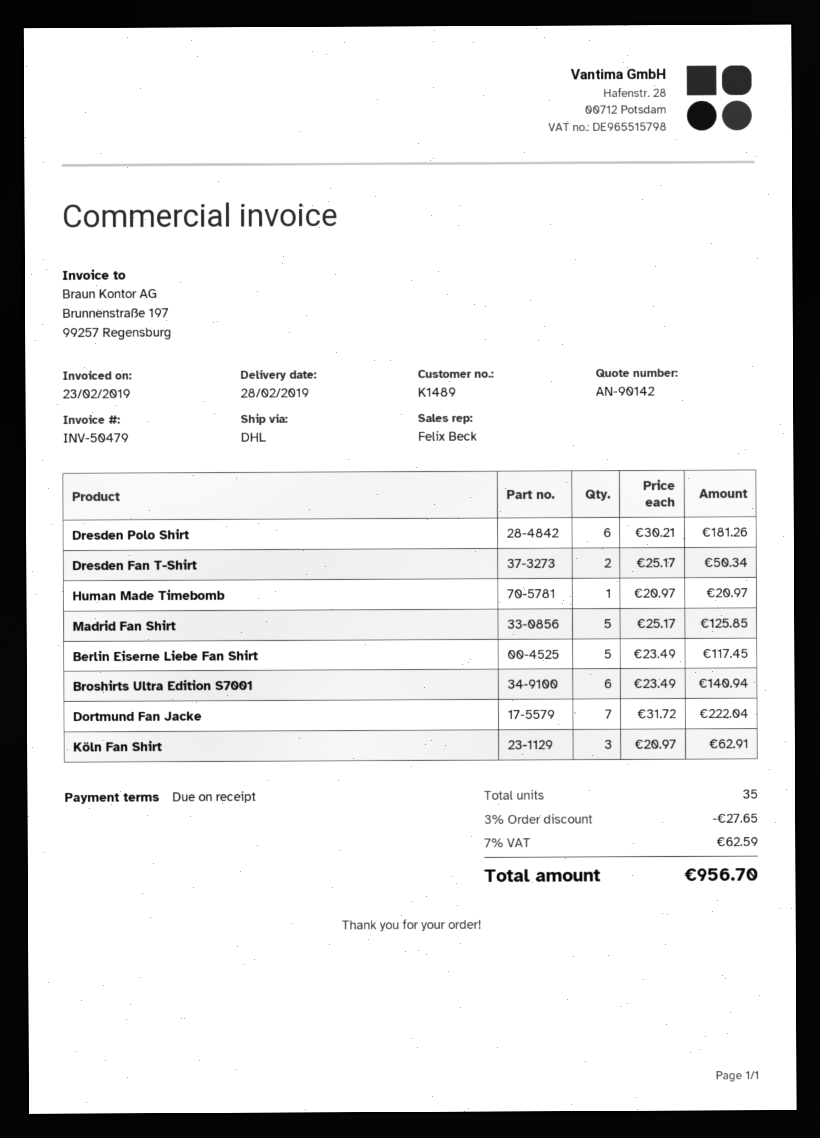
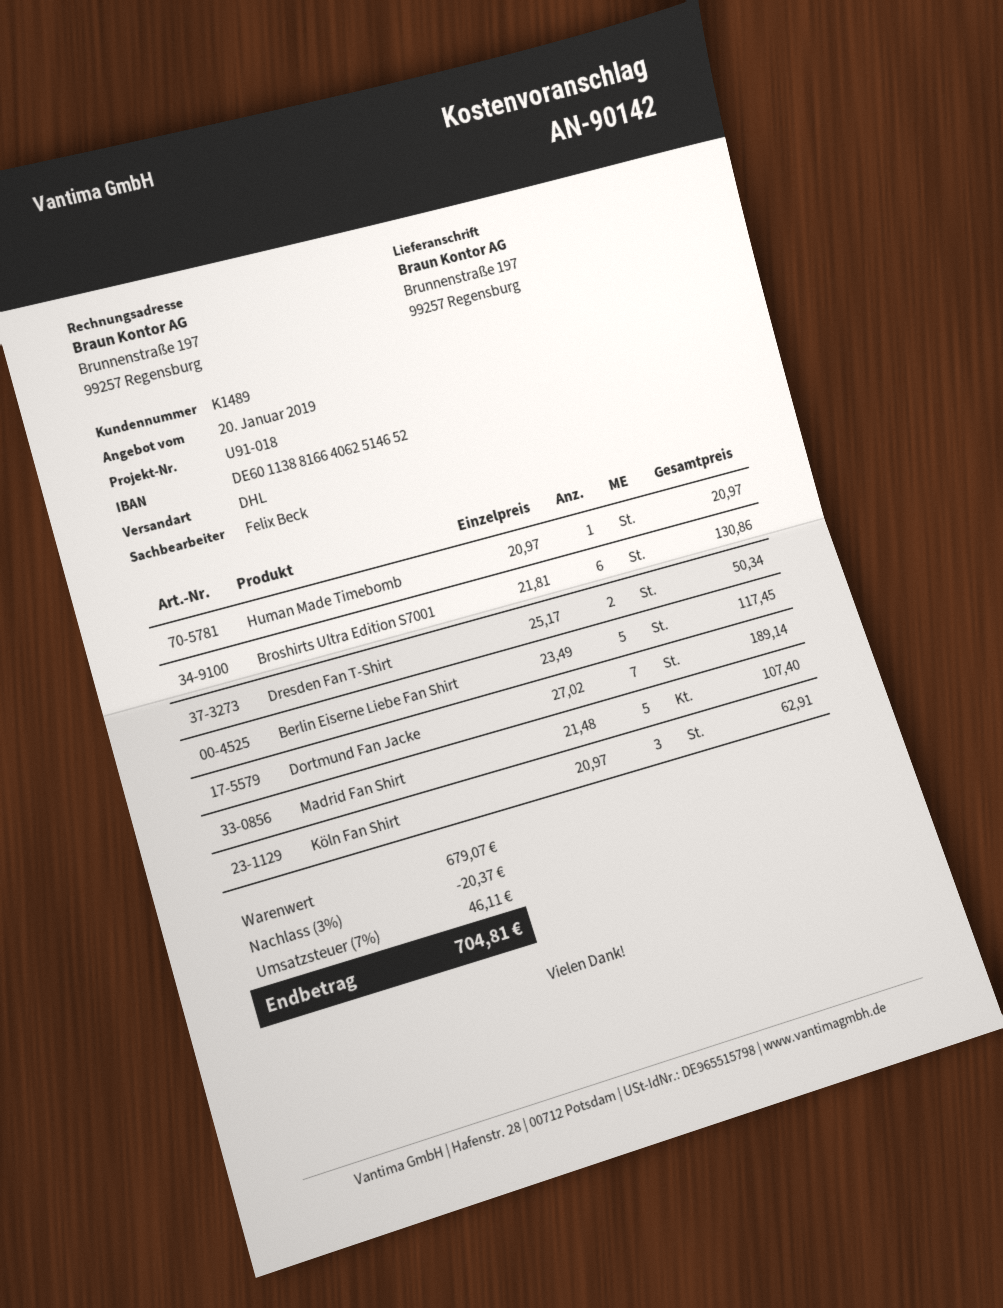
Dresden Polo Shirt: 6 x 30.21 = 181.26 -> none
Madrid Fan Shirt: 5 x 25.17 = 125.85 -> 5 x 21.48 = 107.40
Broshirts Ultra Edition S7001: 6 x 23.49 = 140.94 -> 6 x 21.81 = 130.86
Dortmund Fan Jacke: 7 x 31.72 = 222.04 -> 7 x 27.02 = 189.14
discount: 3% = 27.65 -> 3% = 20.37
tax: 7% = 62.59 -> 7% = 46.11
total: 956.70 -> 704.81

